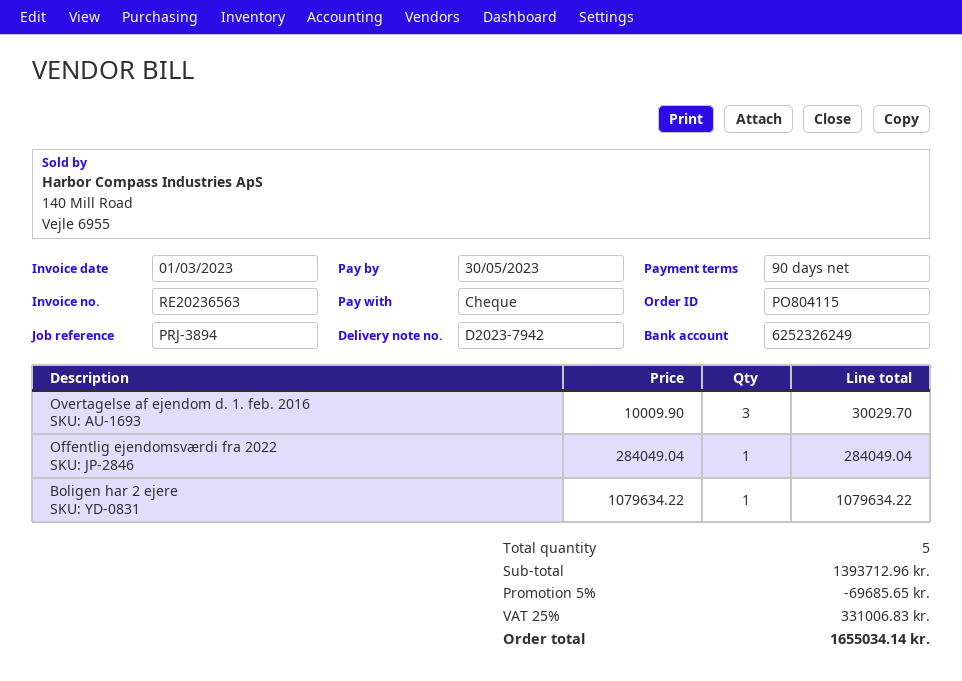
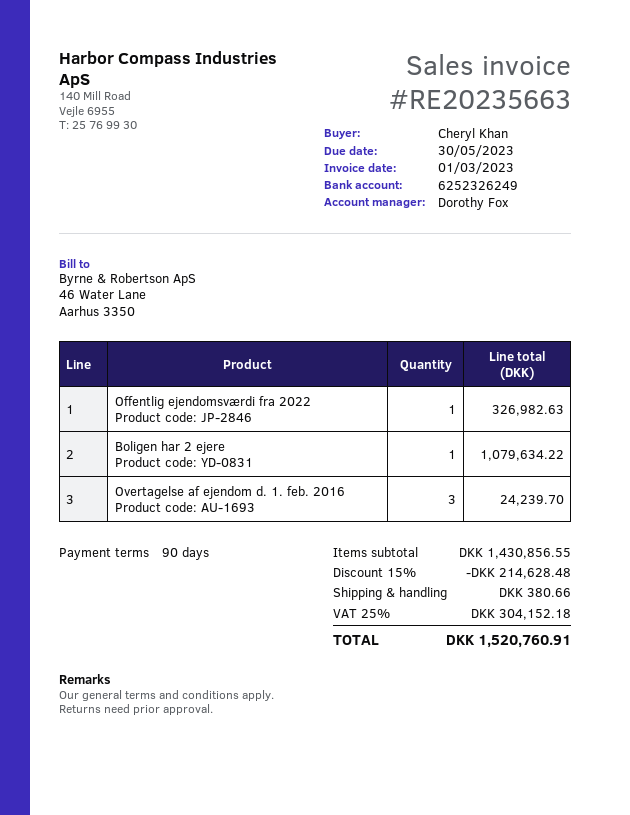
invoice number: RE20236563 -> RE20235663
Overtagelse af ejendom d. 1. feb. 2016: 3 for 30029.70 -> 3 for 24239.70
Offentlig ejendomsværdi fra 2022: 1 for 284049.04 -> 1 for 326982.63
subtotal: 1393712.96 -> 1430856.55
discount: 5% = 69685.65 -> 15% = 214628.48
shipping: none -> 380.66
tax: 25% = 331006.83 -> 25% = 304152.18
total: 1655034.14 -> 1520760.91

